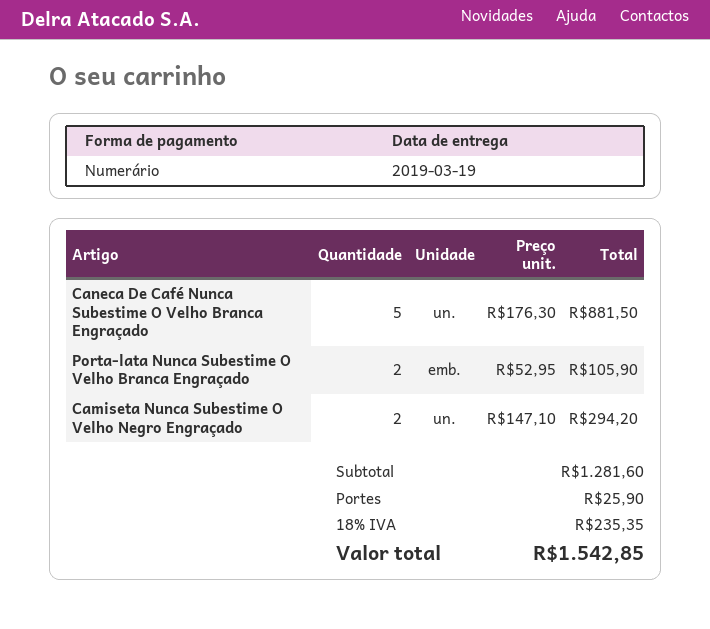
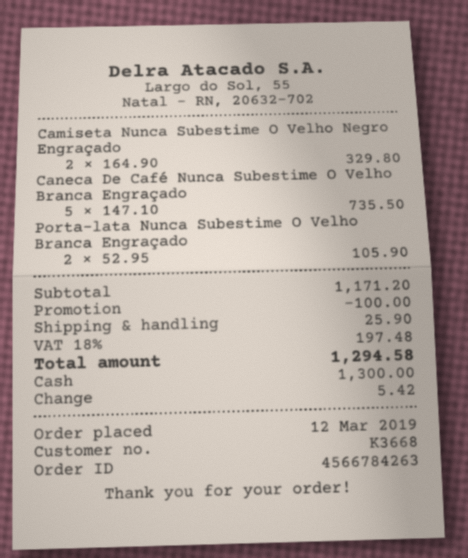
Caneca De Café Nunca Subestime O Velho Branca Engraçado: 5 x 176.30 = 881.50 -> 5 x 147.10 = 735.50
Camiseta Nunca Subestime O Velho Negro Engraçado: 2 x 147.10 = 294.20 -> 2 x 164.90 = 329.80
subtotal: 1281.60 -> 1171.20
discount: none -> 100.00
tax: 18% = 235.35 -> 18% = 197.48
total: 1542.85 -> 1294.58

